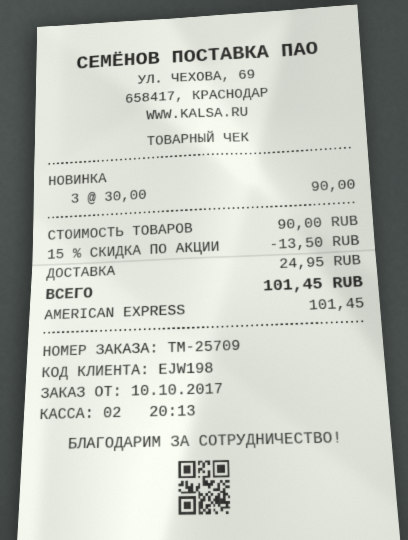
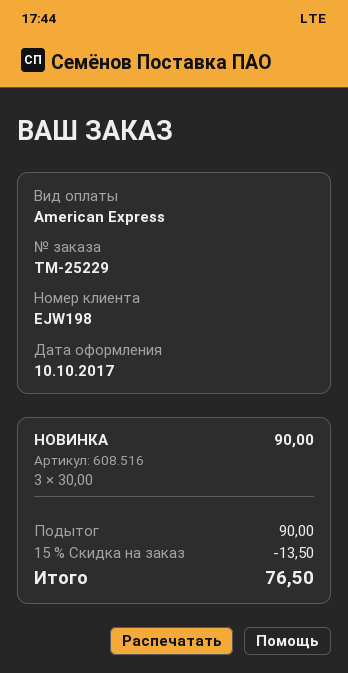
order number: TM-25709 -> TM-25229
shipping: 24.95 -> none
total: 101.45 -> 76.50

